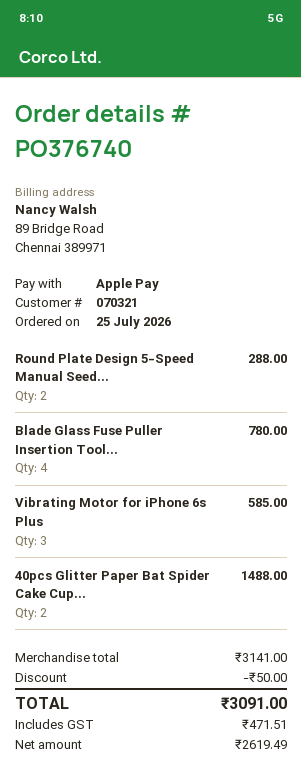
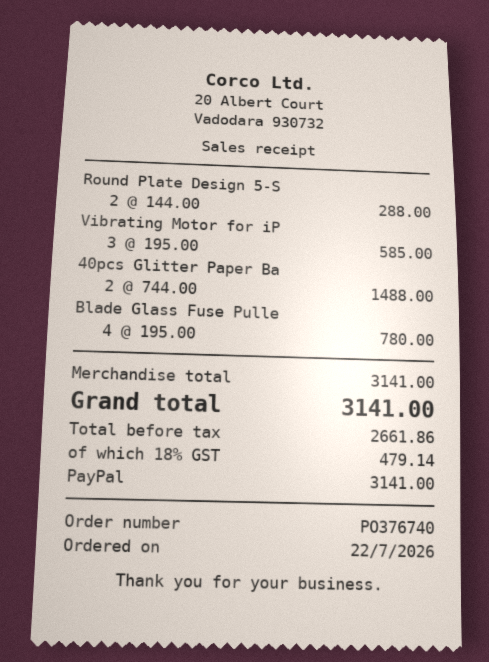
order date: 2026-07-25 -> 2026-07-22
payment method: Apple Pay -> PayPal
discount: 50.00 -> none
net: 2619.49 -> 2661.86
tax: 471.51 -> 479.14
total: 3091.00 -> 3141.00

